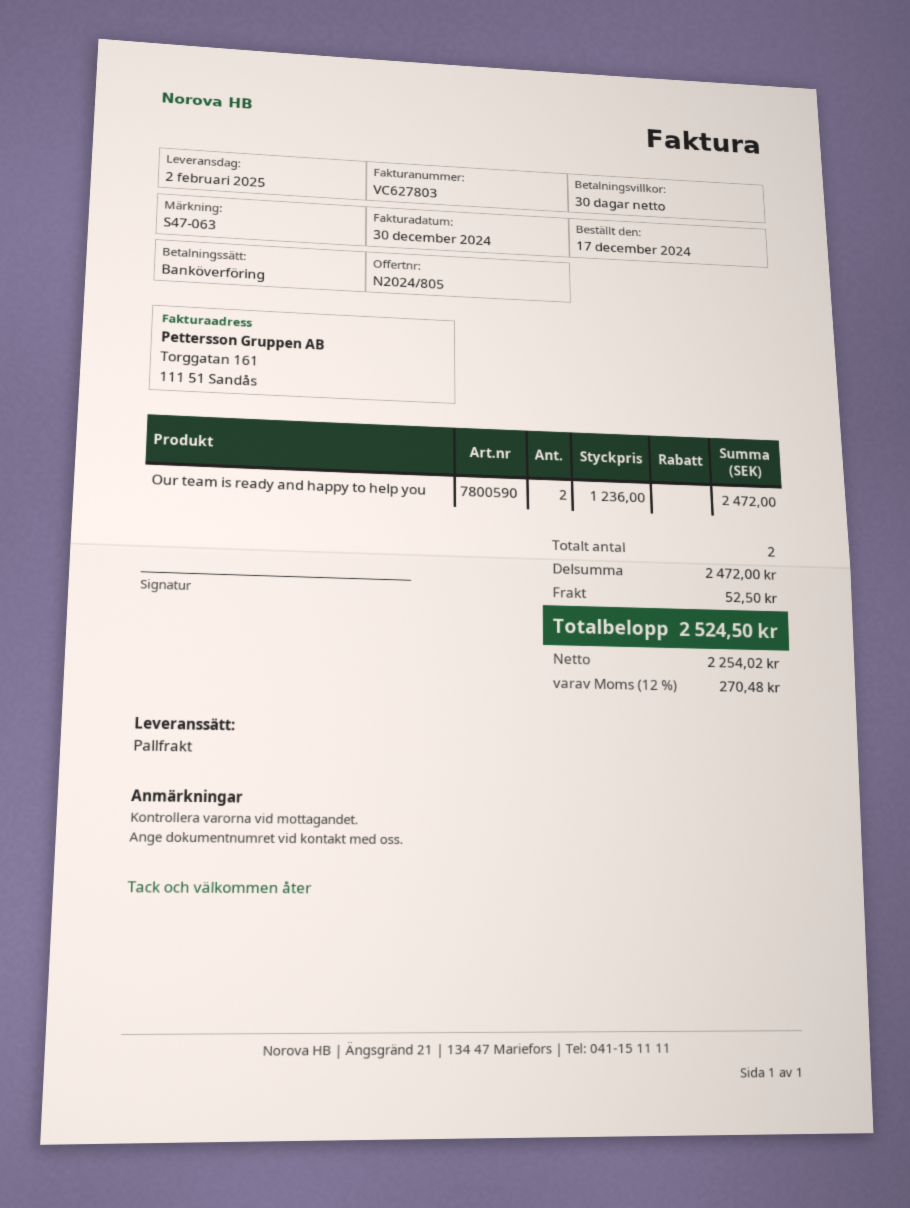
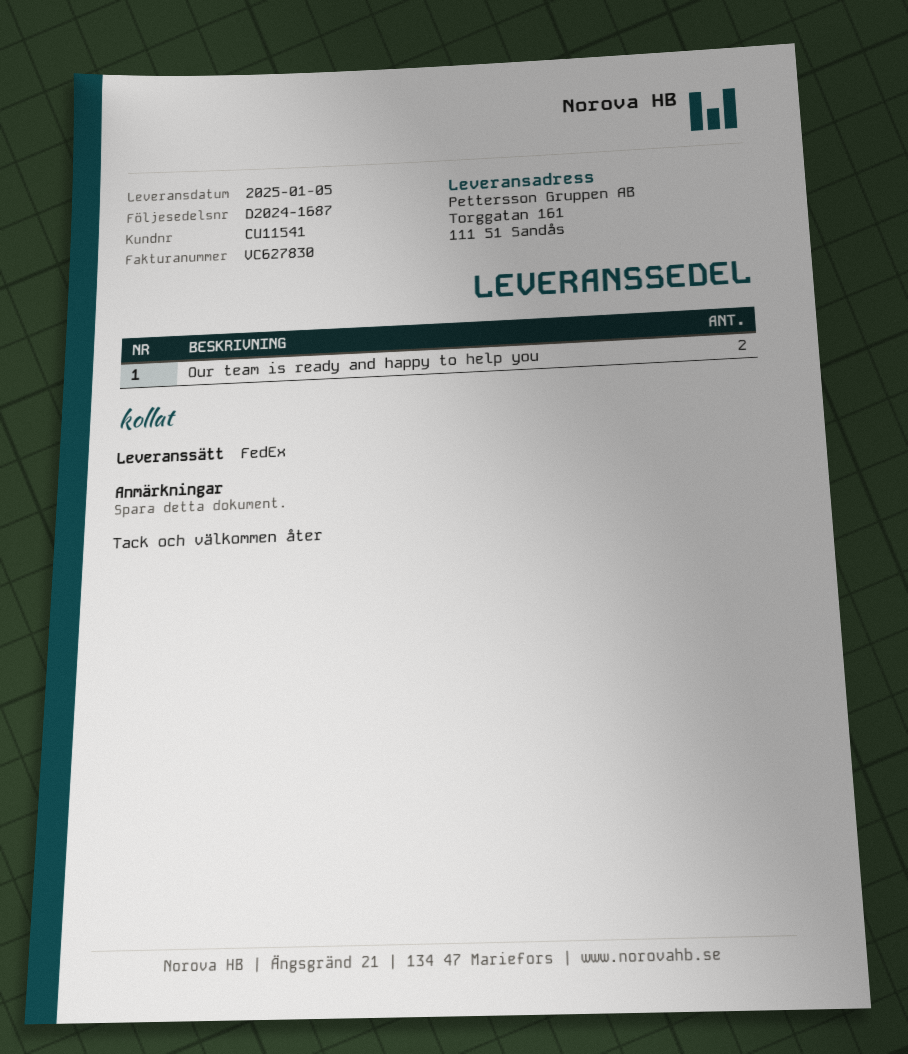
delivery date: 2025-02-02 -> 2025-01-05
invoice number: VC627803 -> VC627830
shipping method: pallet freight -> FedEx

